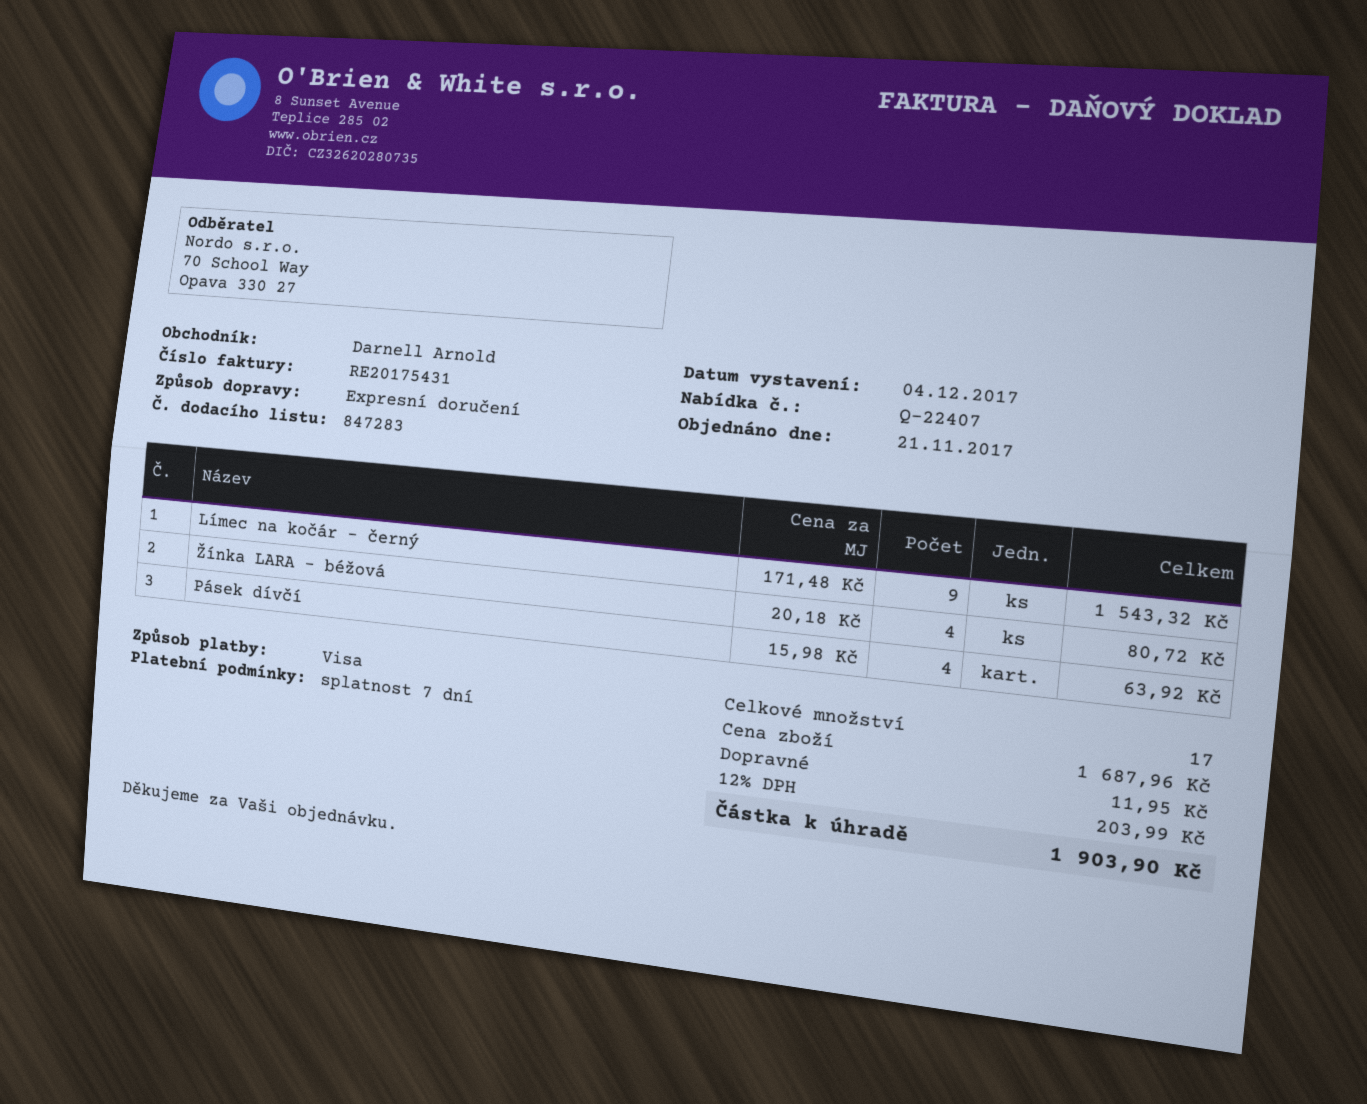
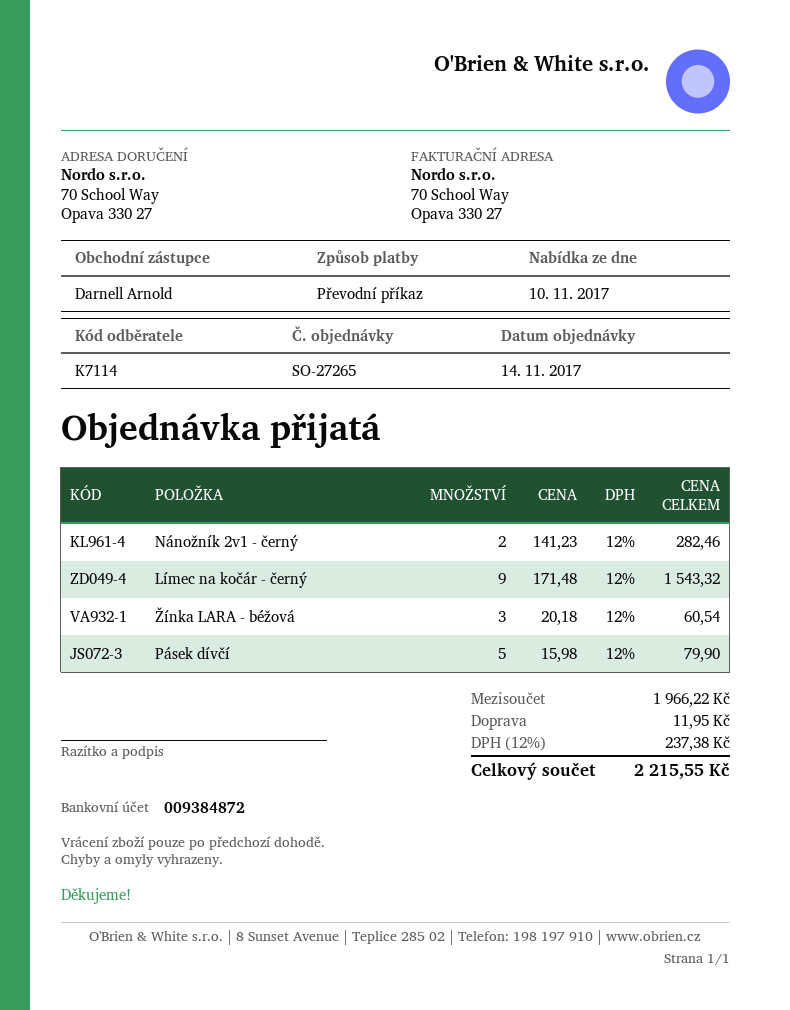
order date: 2017-11-21 -> 2017-11-14
payment method: Visa -> bank transfer
Žínka LARA - béžová: 4 x 20.18 = 80.72 -> 3 x 20.18 = 60.54
Pásek dívčí: 4 x 15.98 = 63.92 -> 5 x 15.98 = 79.90
Nánožník 2v1 - černý: none -> 2 x 141.23 = 282.46
subtotal: 1687.96 -> 1966.22
tax: 12% = 203.99 -> 12% = 237.38
total: 1903.90 -> 2215.55

